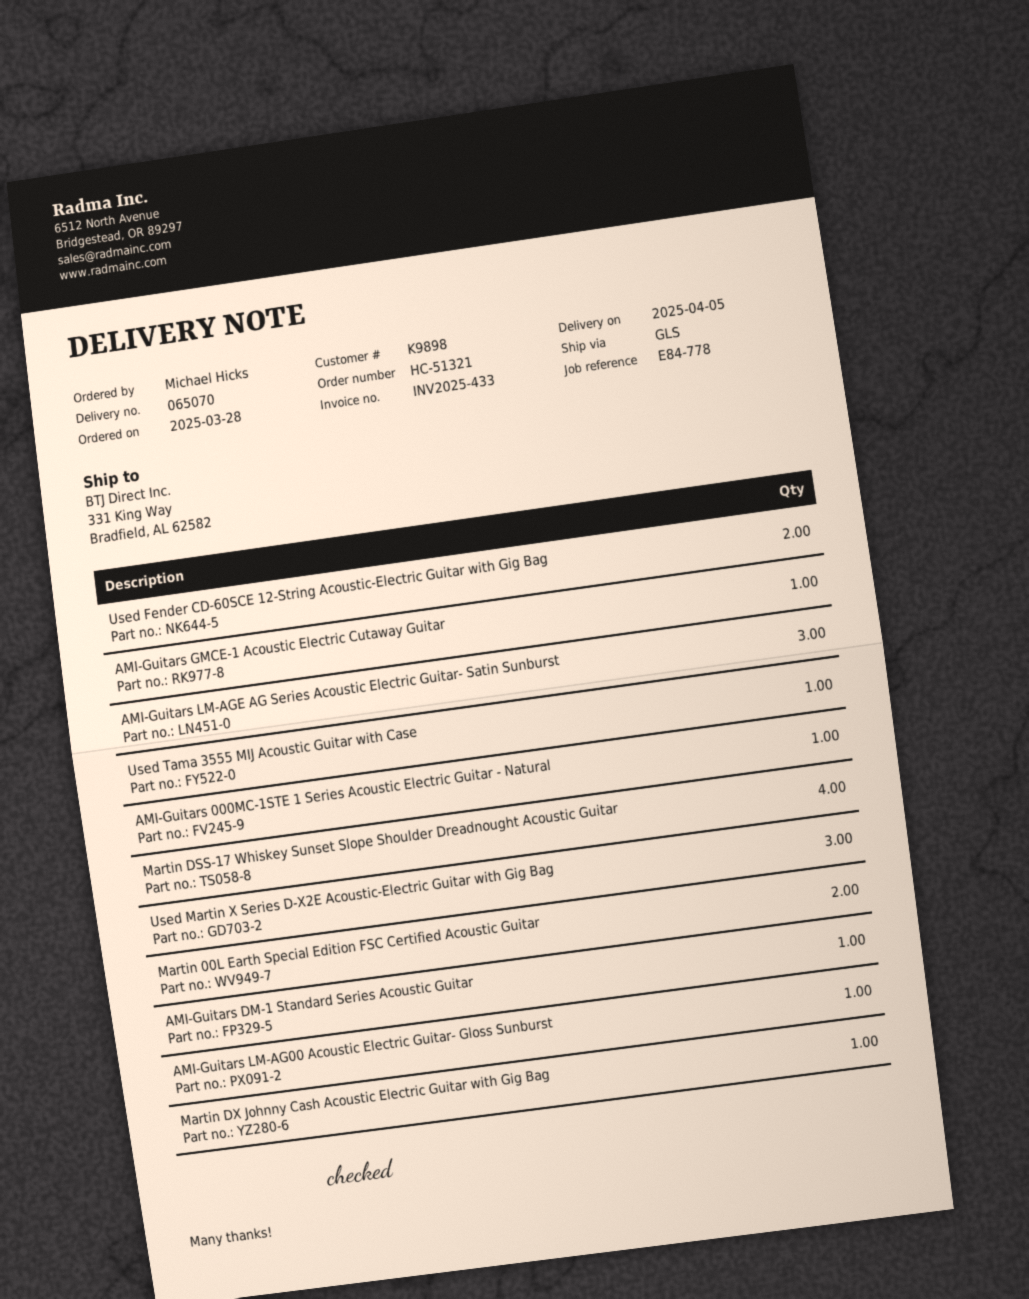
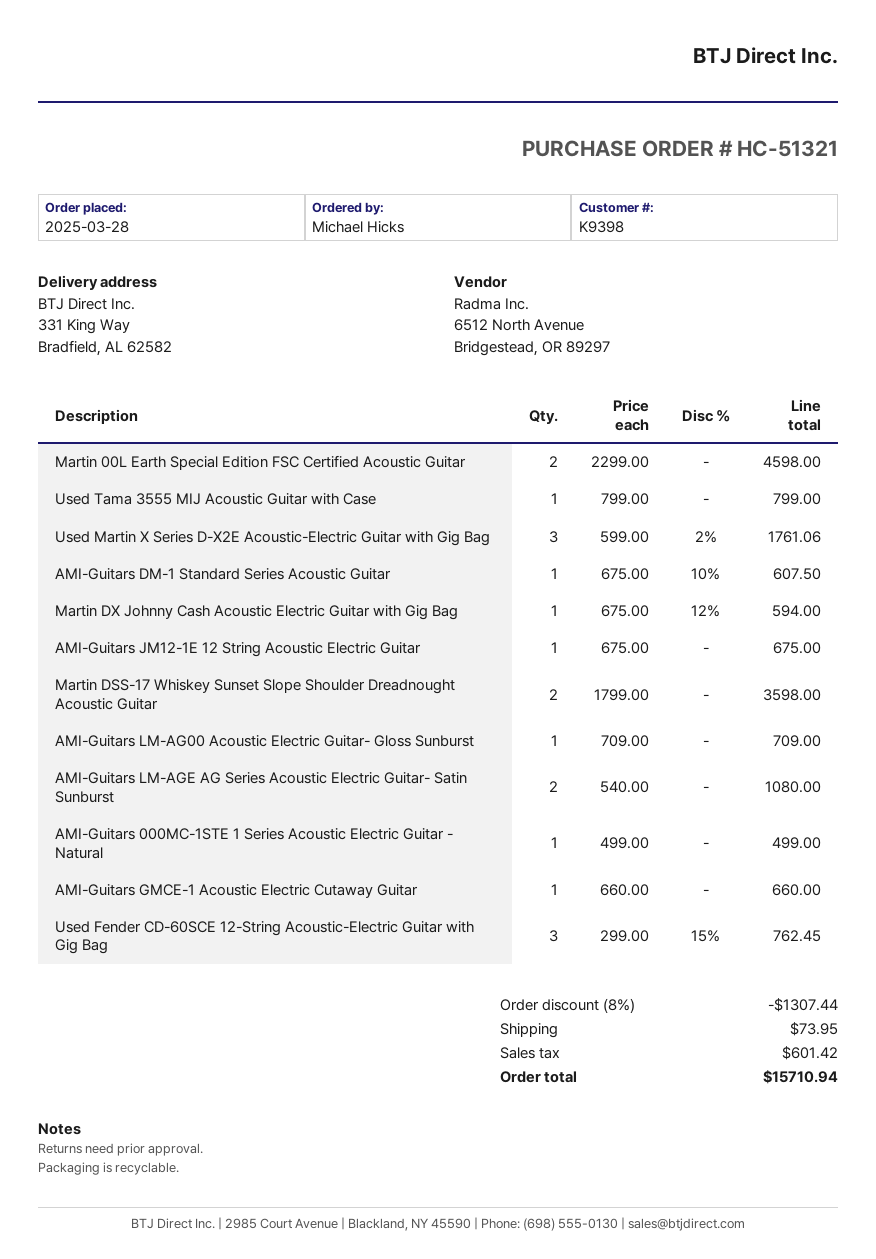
customer number: K9898 -> K9398
Used Fender CD-60SCE 12-String Acoustic-Electric Guitar with Gig Bag: 2 -> 3
AMI-Guitars LM-AGE AG Series Acoustic Electric Guitar- Satin Sunburst: 3 -> 2
Martin DSS-17 Whiskey Sunset Slope Shoulder Dreadnought Acoustic Guitar: 4 -> 2
AMI-Guitars JM12-1E 12 String Acoustic Electric Guitar: none -> 1

